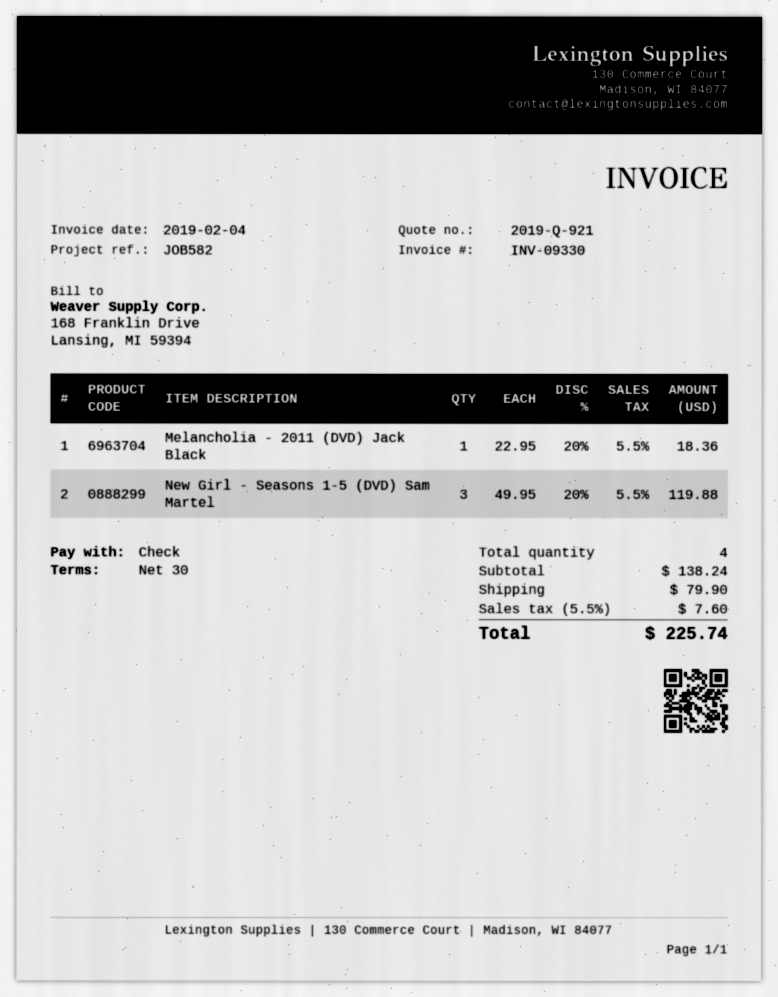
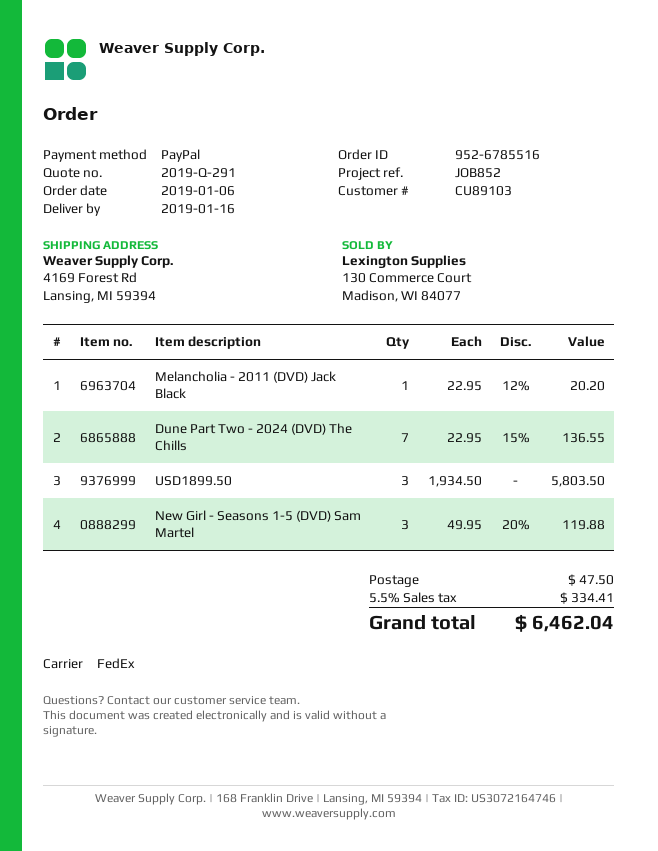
quote number: 2019-Q-921 -> 2019-Q-291
reference: JOB582 -> JOB852
payment method: cheque -> PayPal
Melancholia - 2011 (DVD) Jack Black: 1 x 22.95 - 20% = 18.36 -> 1 x 22.95 - 12% = 20.20
Dune Part Two - 2024 (DVD) The Chills: none -> 7 x 22.95 - 15% = 136.55
USD1899.50: none -> 3 x 1934.50 = 5803.50
shipping: 79.90 -> 47.50
tax: 5.5% = 7.60 -> 5.5% = 334.41
total: 225.74 -> 6462.04

